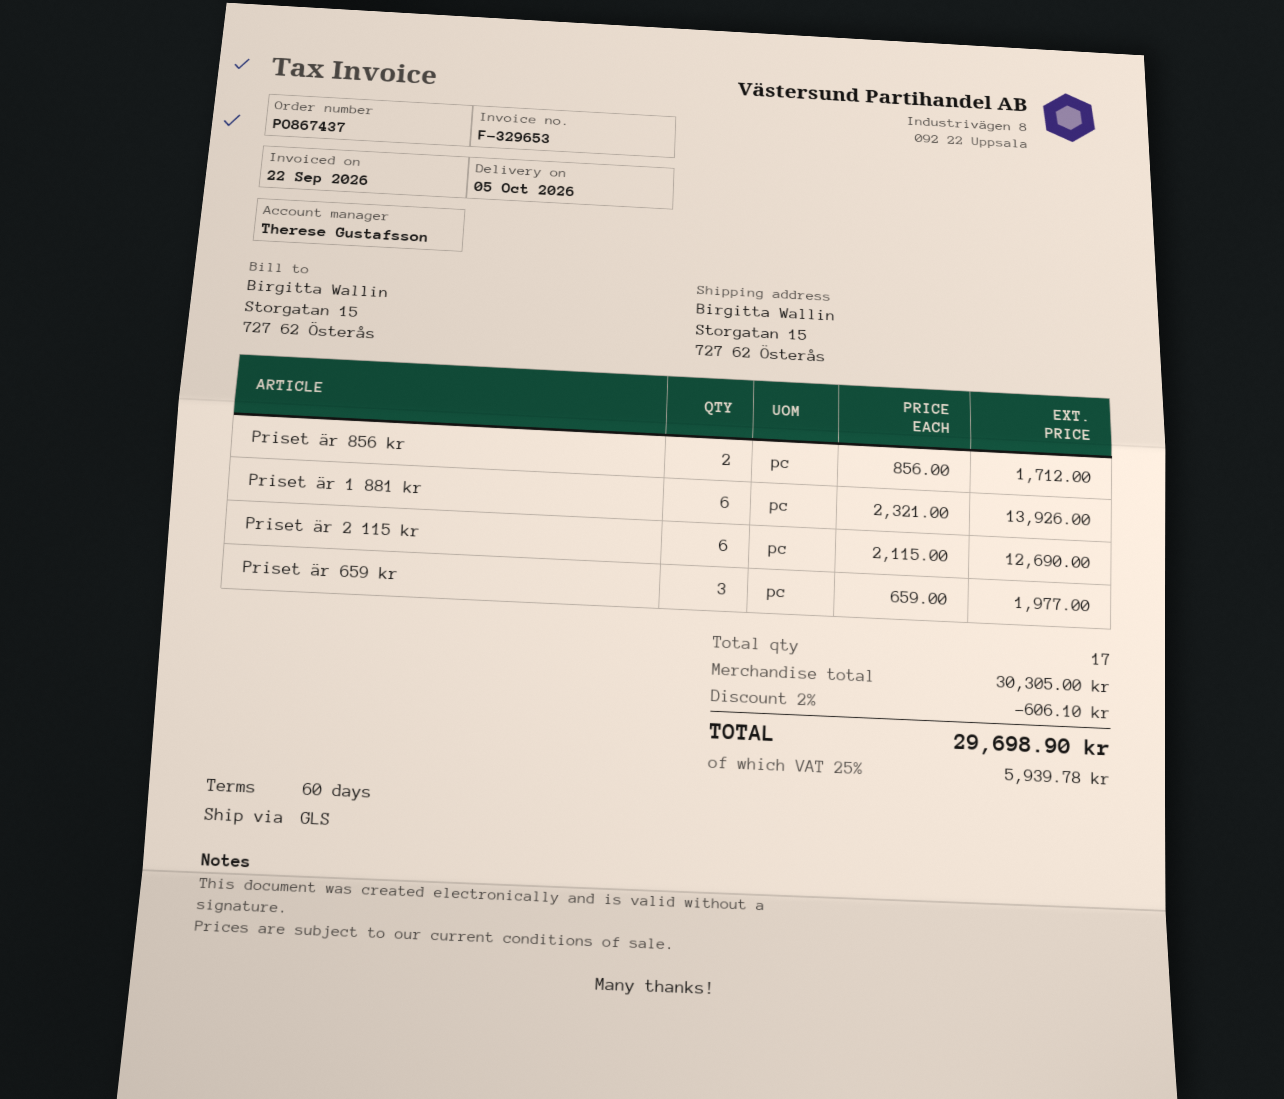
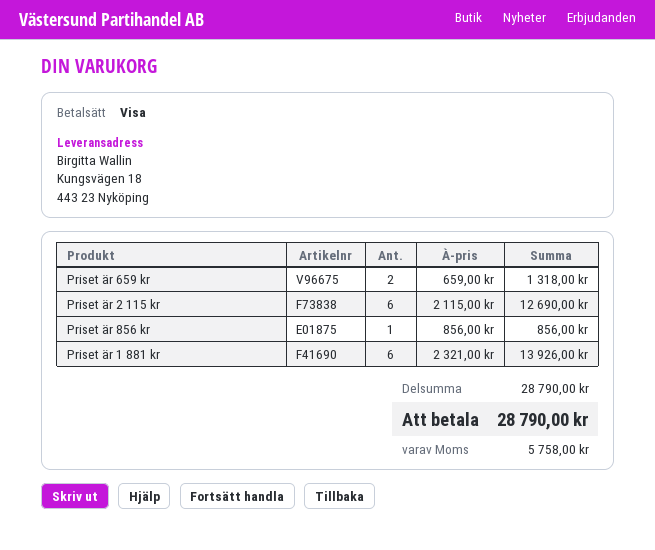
ship to: Storgatan 15, 727 62 Österås -> Kungsvägen 18, 443 23 Nyköping
Priset är 856 kr: 2 x 856.00 = 1712.00 -> 1 x 856.00 = 856.00
Priset är 659 kr: 3 x 659.00 = 1977.00 -> 2 x 659.00 = 1318.00
subtotal: 30305.00 -> 28790.00
discount: 2% = 606.10 -> none
tax: 5939.78 -> 5758.00
total: 29698.90 -> 28790.00

